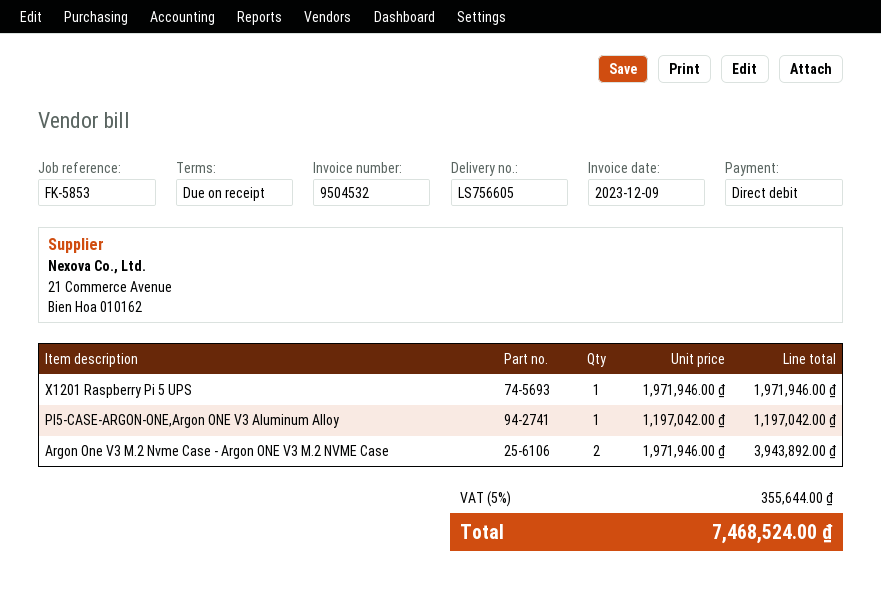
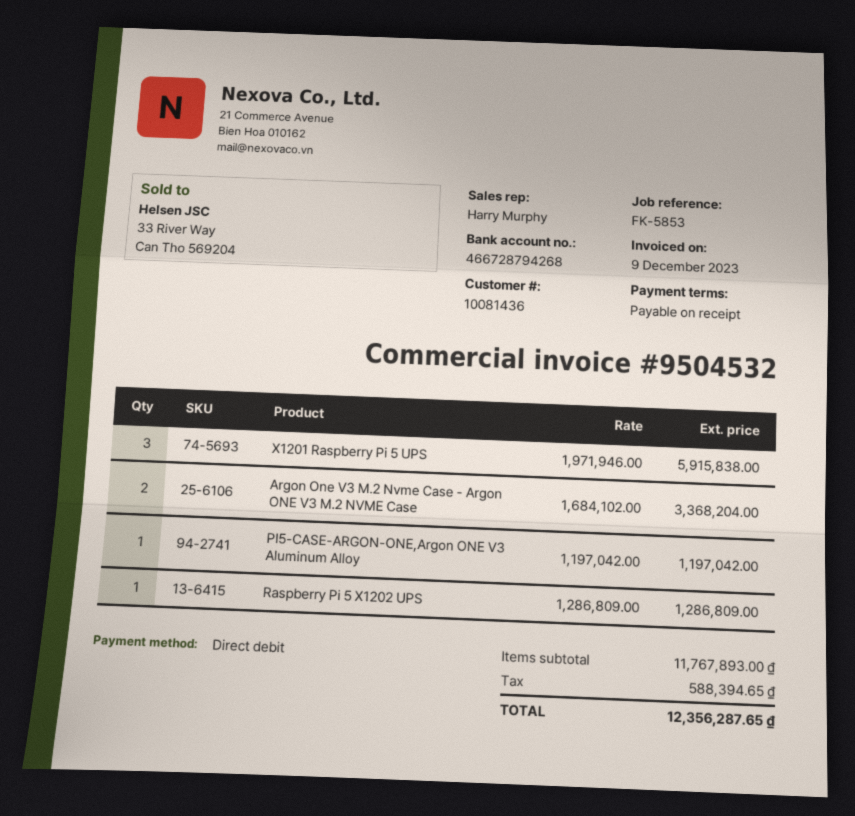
X1201 Raspberry Pi 5 UPS: 1 x 1971946.00 = 1971946.00 -> 3 x 1971946.00 = 5915838.00
Argon One V3 M.2 Nvme Case - Argon ONE V3 M.2 NVME Case: 2 x 1971946.00 = 3943892.00 -> 2 x 1684102.00 = 3368204.00
Raspberry Pi 5 X1202 UPS: none -> 1 x 1286809.00 = 1286809.00
tax: 355644.00 -> 588394.65
total: 7468524.00 -> 12356287.65

